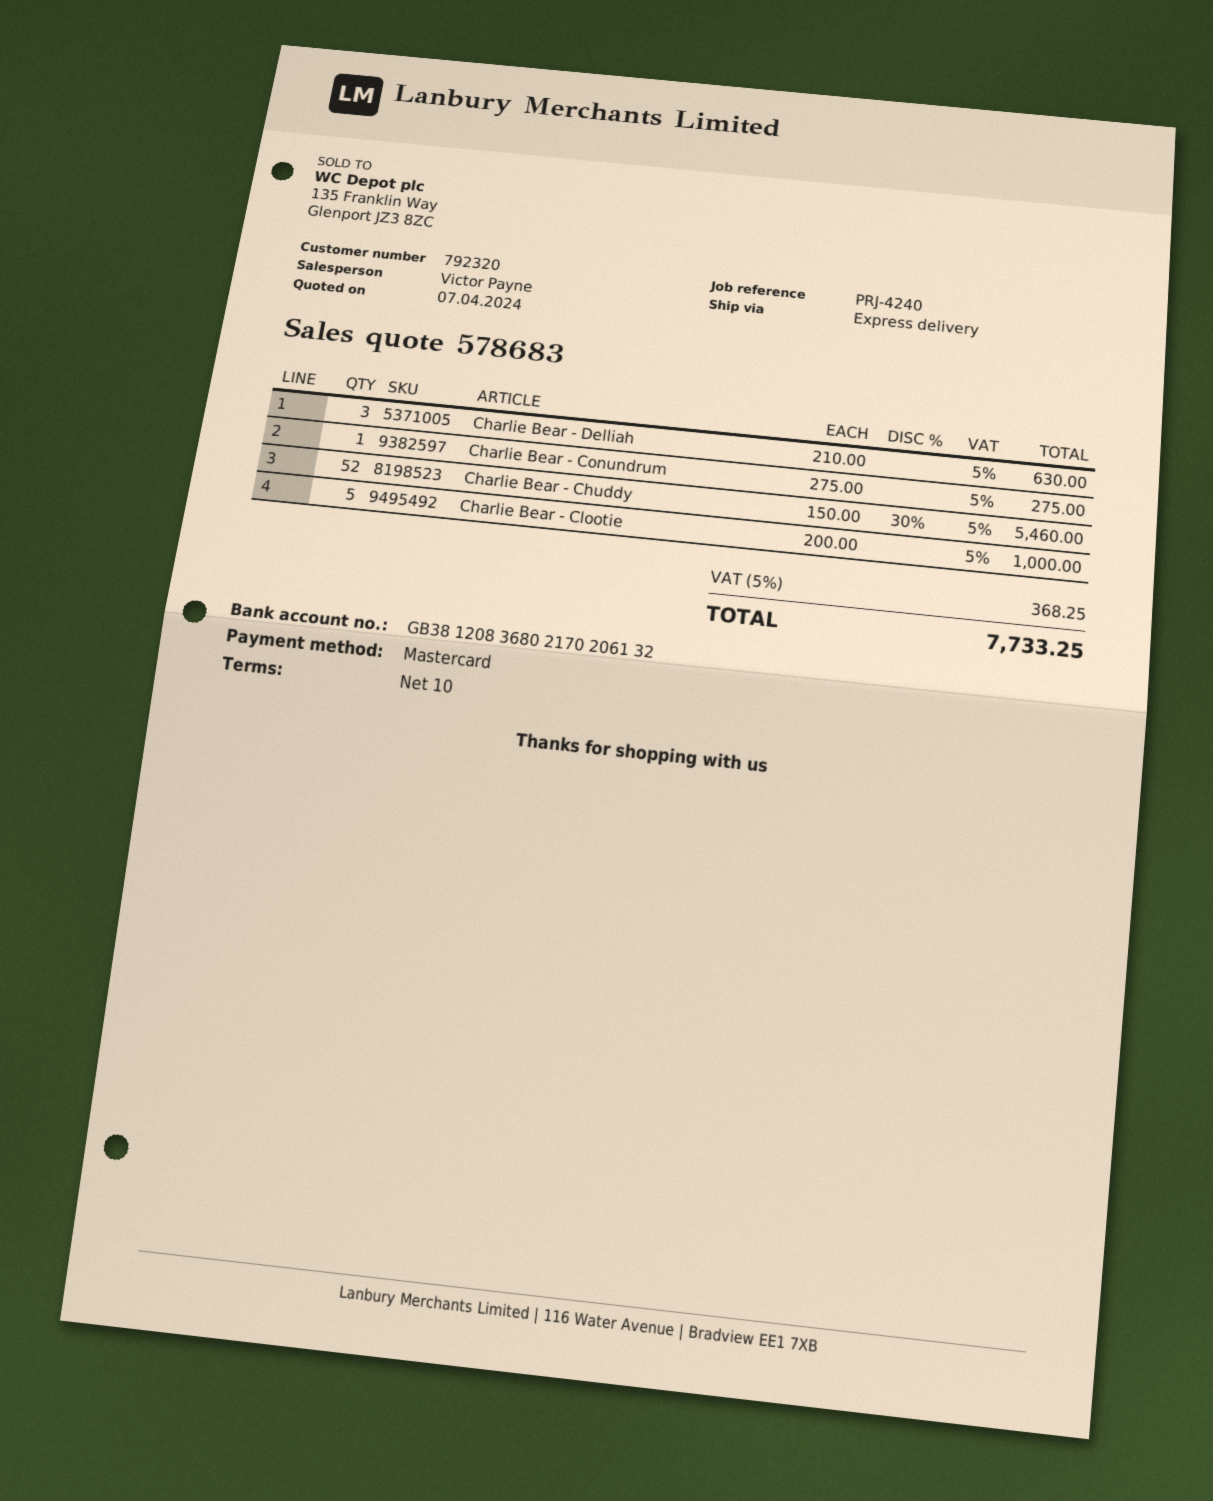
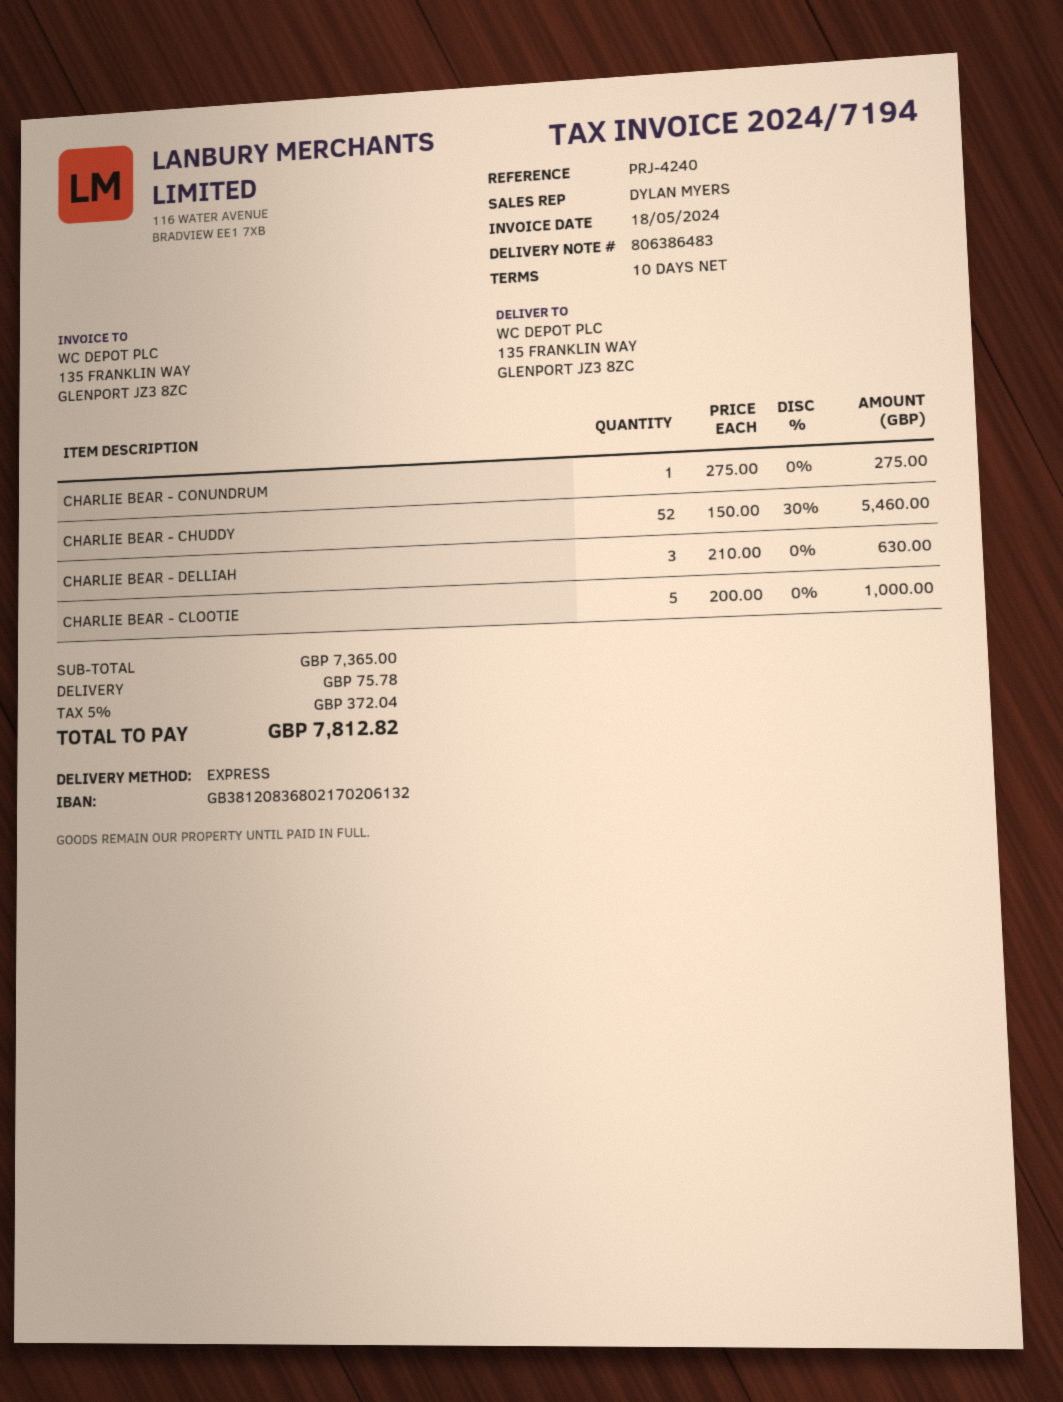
sales rep: Victor Payne -> DYLAN MYERS
shipping: none -> 75.78
tax: 5% = 368.25 -> 5% = 372.04
total: 7733.25 -> 7812.82

